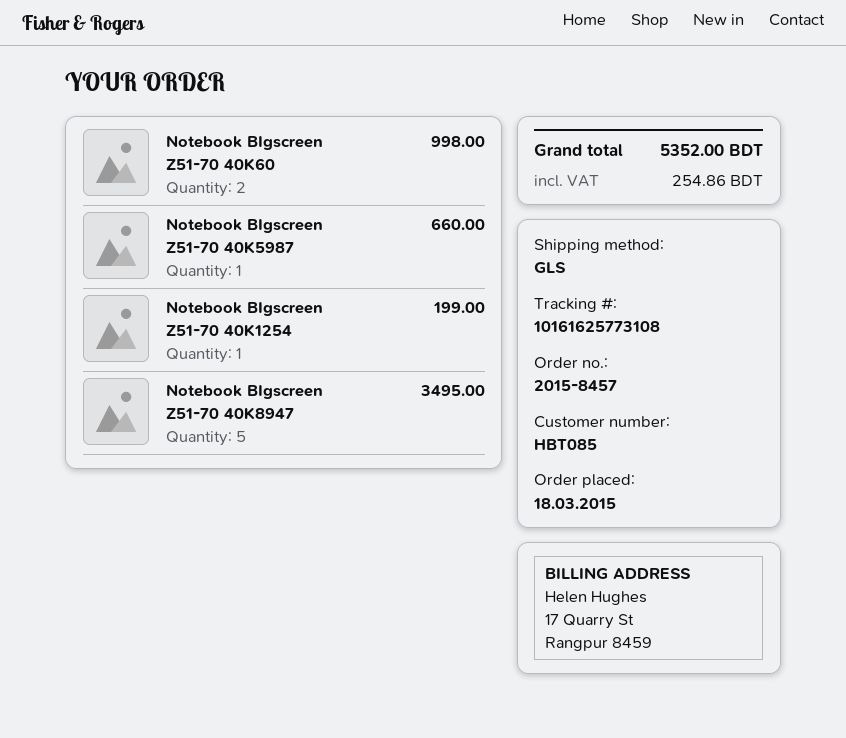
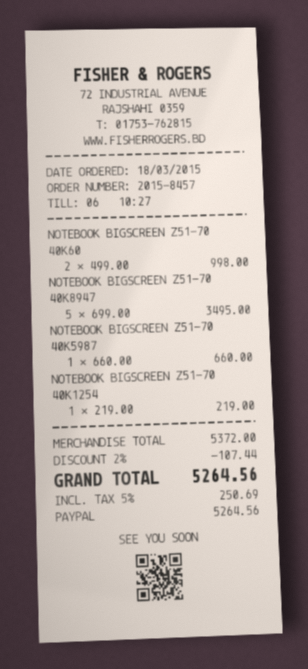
Notebook BIgscreen Z51-70 40K1254: 1 for 199.00 -> 1 for 219.00
discount: none -> 2% = 107.44
tax: 254.86 -> 250.69
total: 5352.00 -> 5264.56

